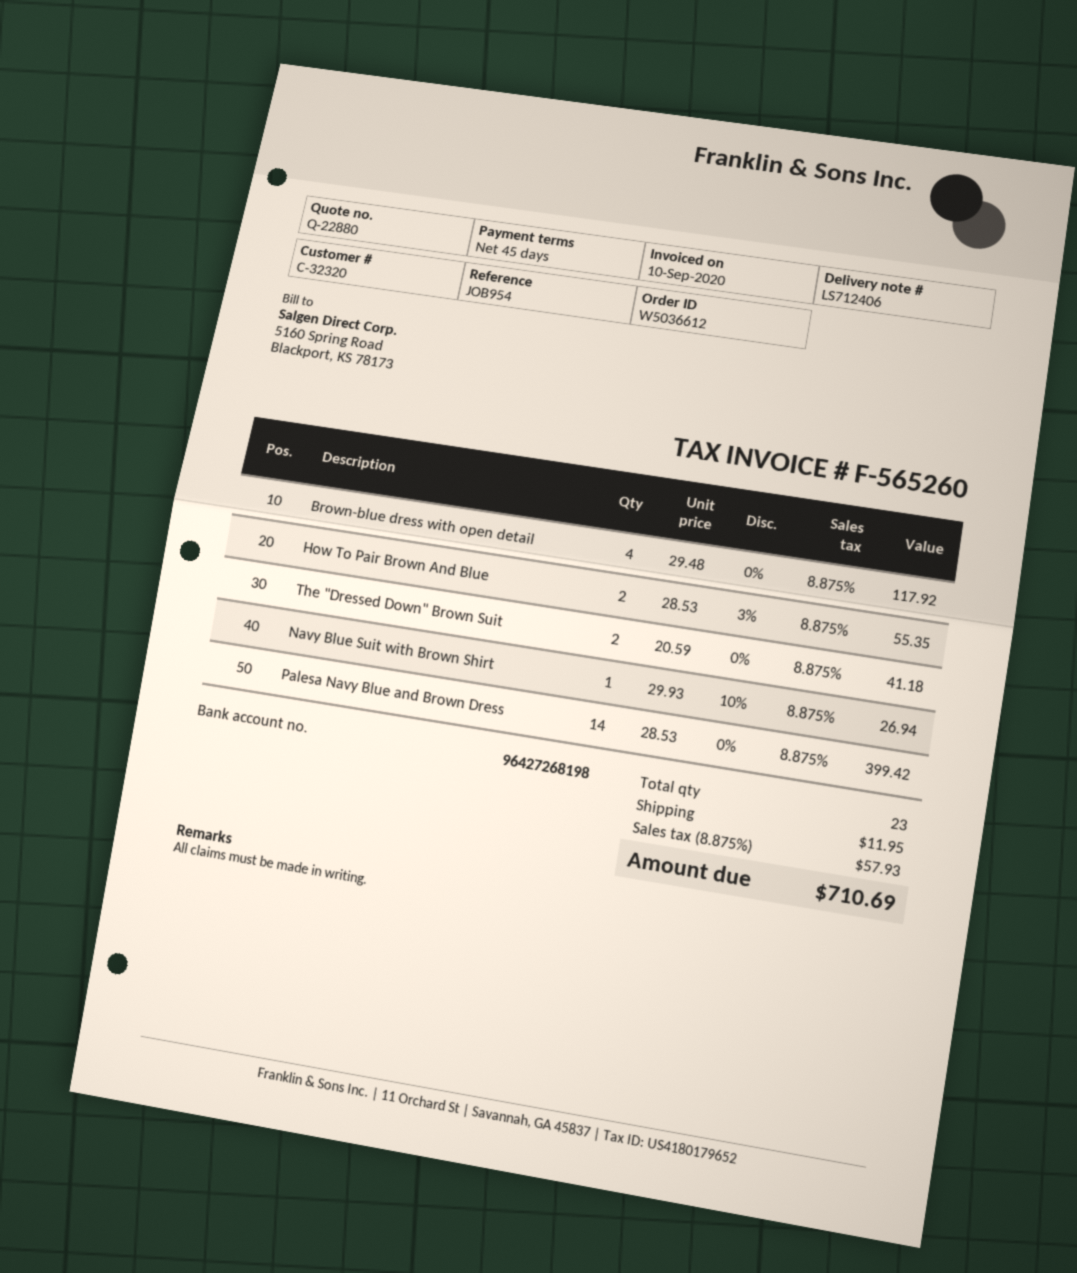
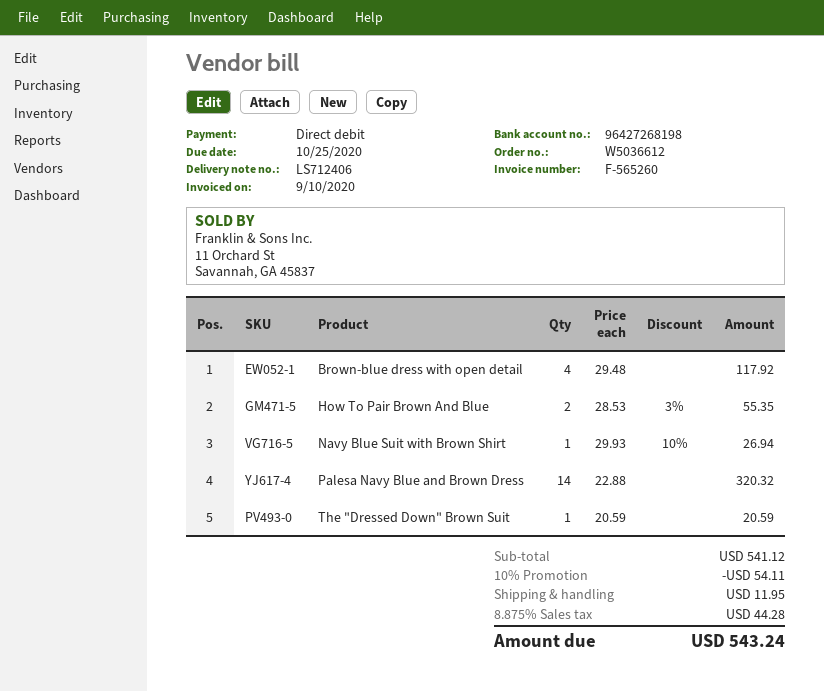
The "Dressed Down" Brown Suit: 2 x 20.59 = 41.18 -> 1 x 20.59 = 20.59
Palesa Navy Blue and Brown Dress: 14 x 28.53 = 399.42 -> 14 x 22.88 = 320.32
discount: none -> 10% = 54.11
tax: 8.875% = 57.93 -> 8.875% = 44.28
total: 710.69 -> 543.24

